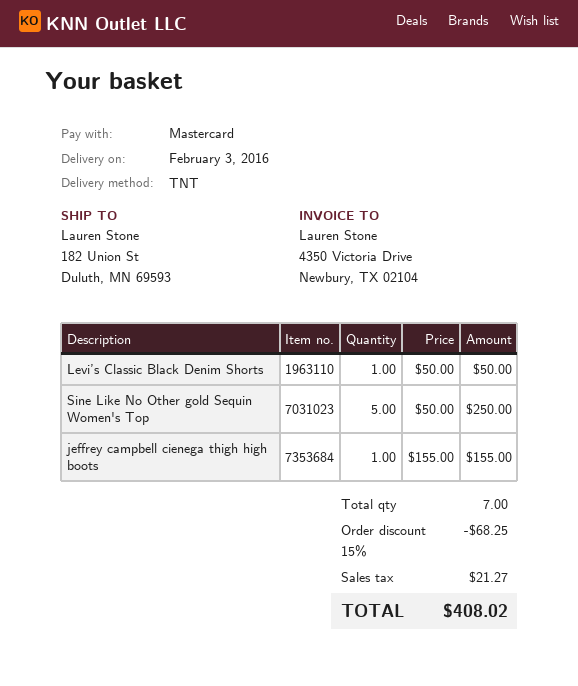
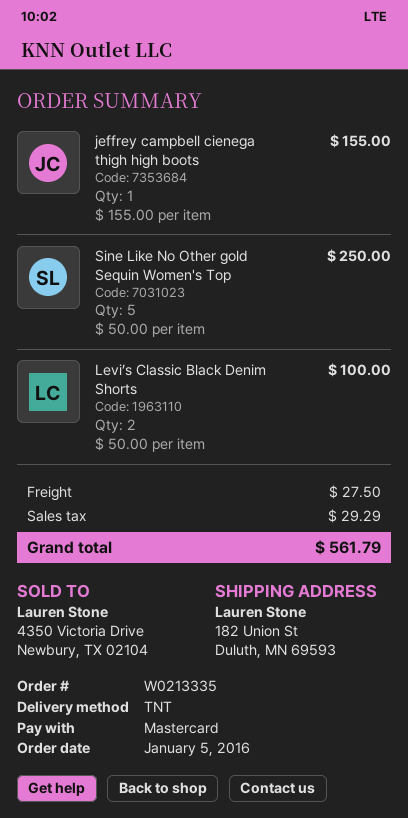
Levi’s Classic Black Denim Shorts: 1 x 50.00 = 50.00 -> 2 x 50.00 = 100.00
discount: 15% = 68.25 -> none
shipping: none -> 27.50
tax: 21.27 -> 29.29
total: 408.02 -> 561.79

